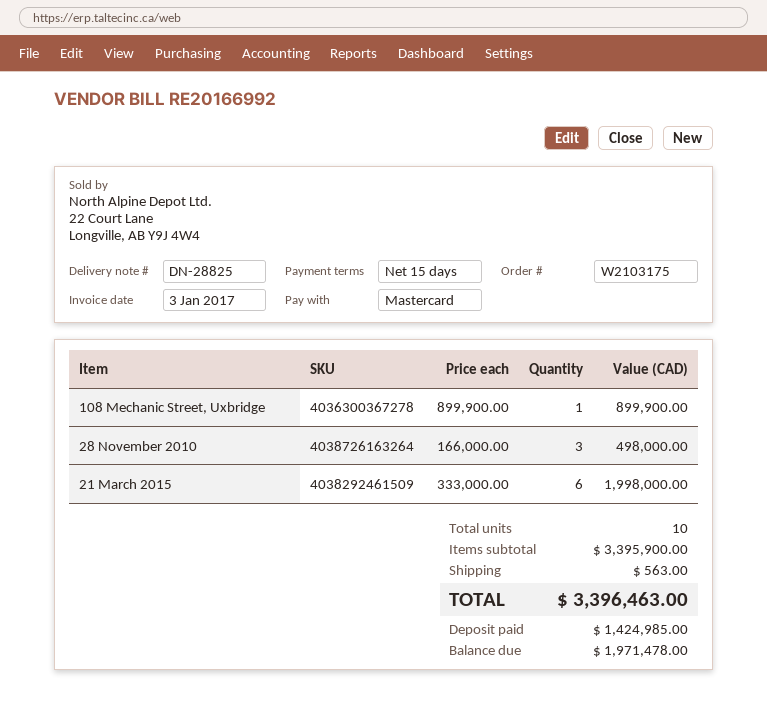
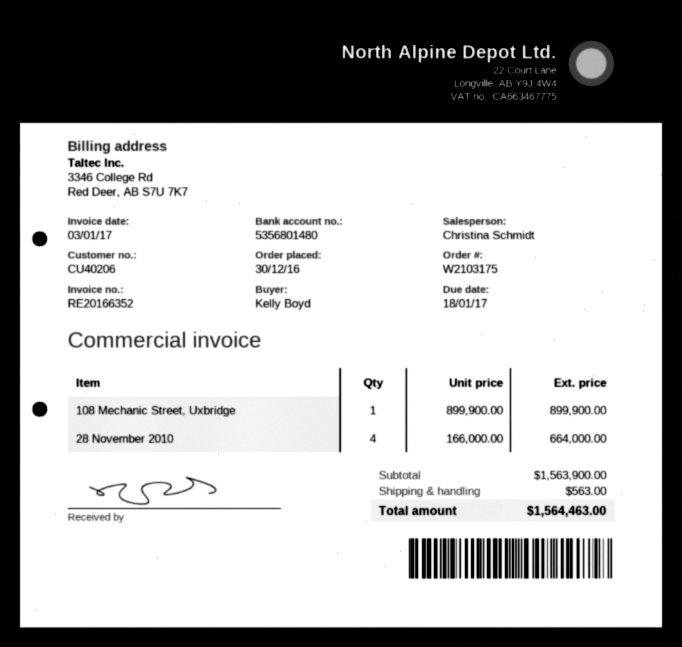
invoice number: RE20166992 -> RE20166352
28 November 2010: 3 x 166000.00 = 498000.00 -> 4 x 166000.00 = 664000.00
21 March 2015: 6 x 333000.00 = 1998000.00 -> none
subtotal: 3395900.00 -> 1563900.00
total: 3396463.00 -> 1564463.00

